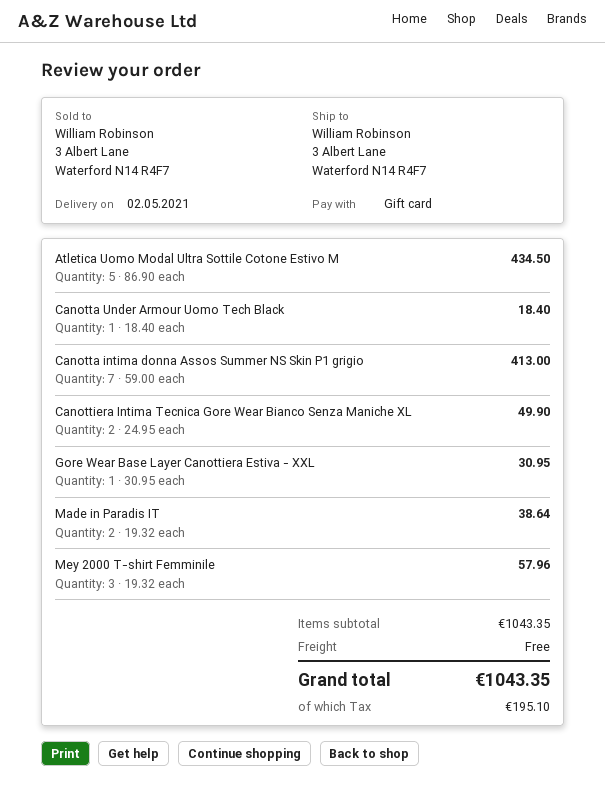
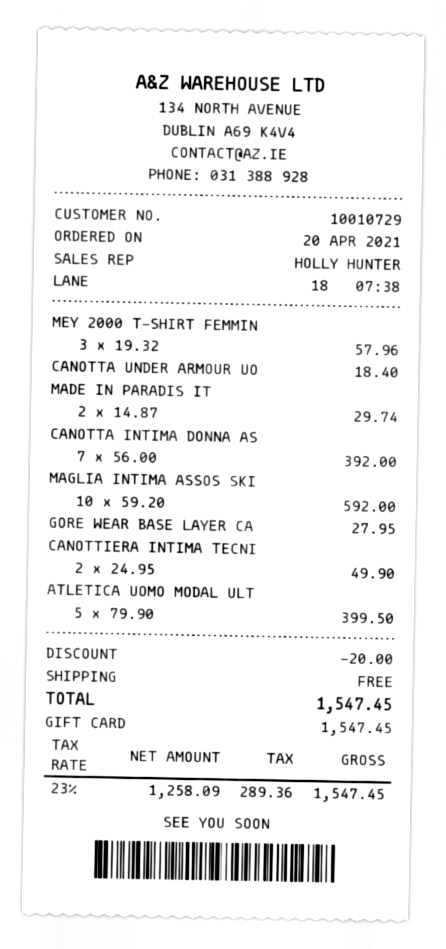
Atletica Uomo Modal Ultra Sottile Cotone Estivo M: 5 x 86.90 = 434.50 -> 5 x 79.90 = 399.50
Canotta intima donna Assos Summer NS Skin P1 grigio: 7 x 59.00 = 413.00 -> 7 x 56.00 = 392.00
Gore Wear Base Layer Canottiera Estiva - XXL: 1 x 30.95 = 30.95 -> 1 x 27.95 = 27.95
Made in Paradis IT: 2 x 19.32 = 38.64 -> 2 x 14.87 = 29.74
MAGLIA INTIMA ASSOS SKI: none -> 10 x 59.20 = 592.00
discount: none -> 20.00
tax: 195.10 -> 289.36
total: 1043.35 -> 1547.45

